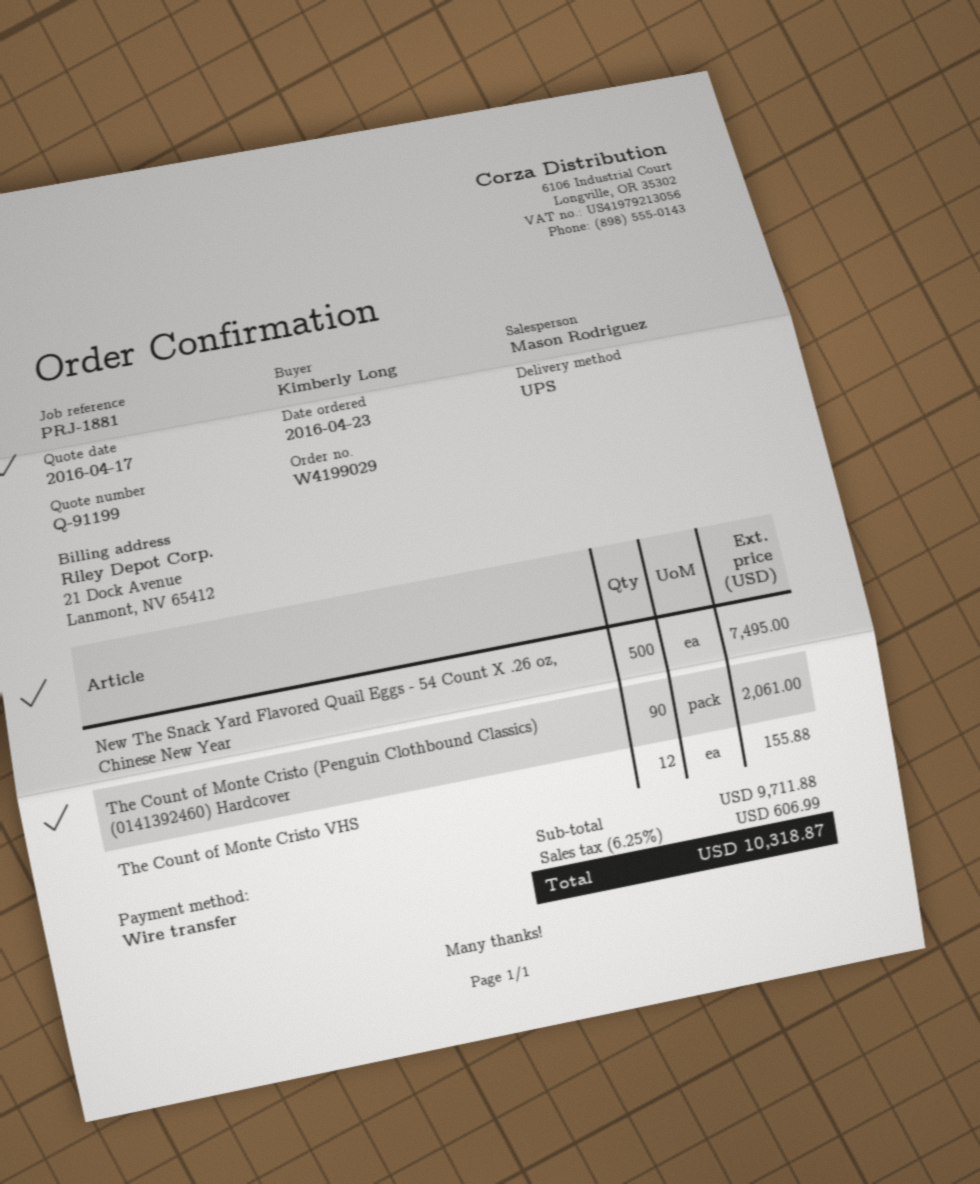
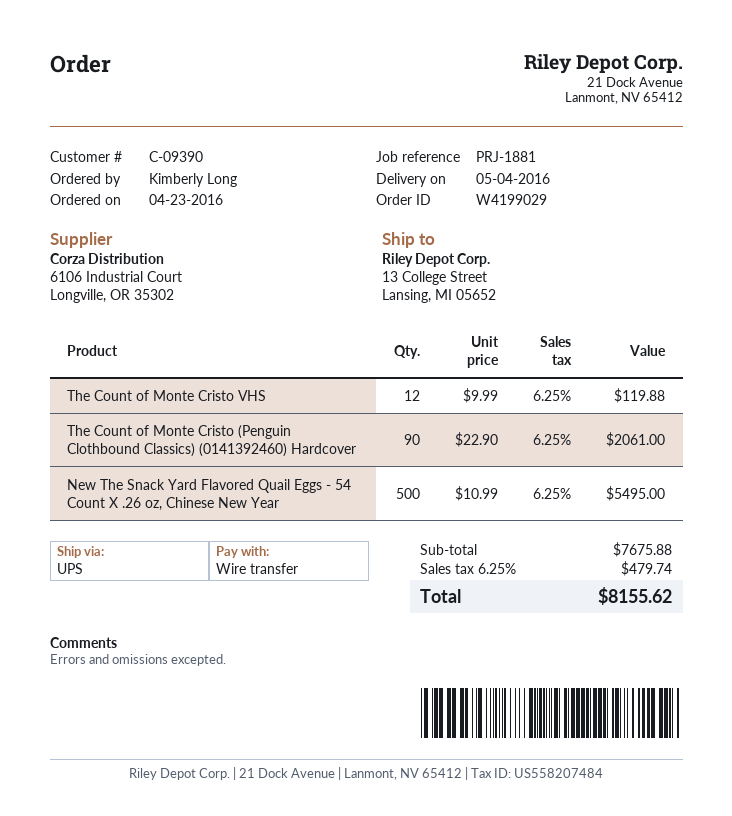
New The Snack Yard Flavored Quail Eggs - 54 Count X .26 oz, Chinese New Year: 500 for 7495.00 -> 500 for 5495.00
The Count of Monte Cristo VHS: 12 for 155.88 -> 12 for 119.88
subtotal: 9711.88 -> 7675.88
tax: 6.25% = 606.99 -> 6.25% = 479.74
total: 10318.87 -> 8155.62

